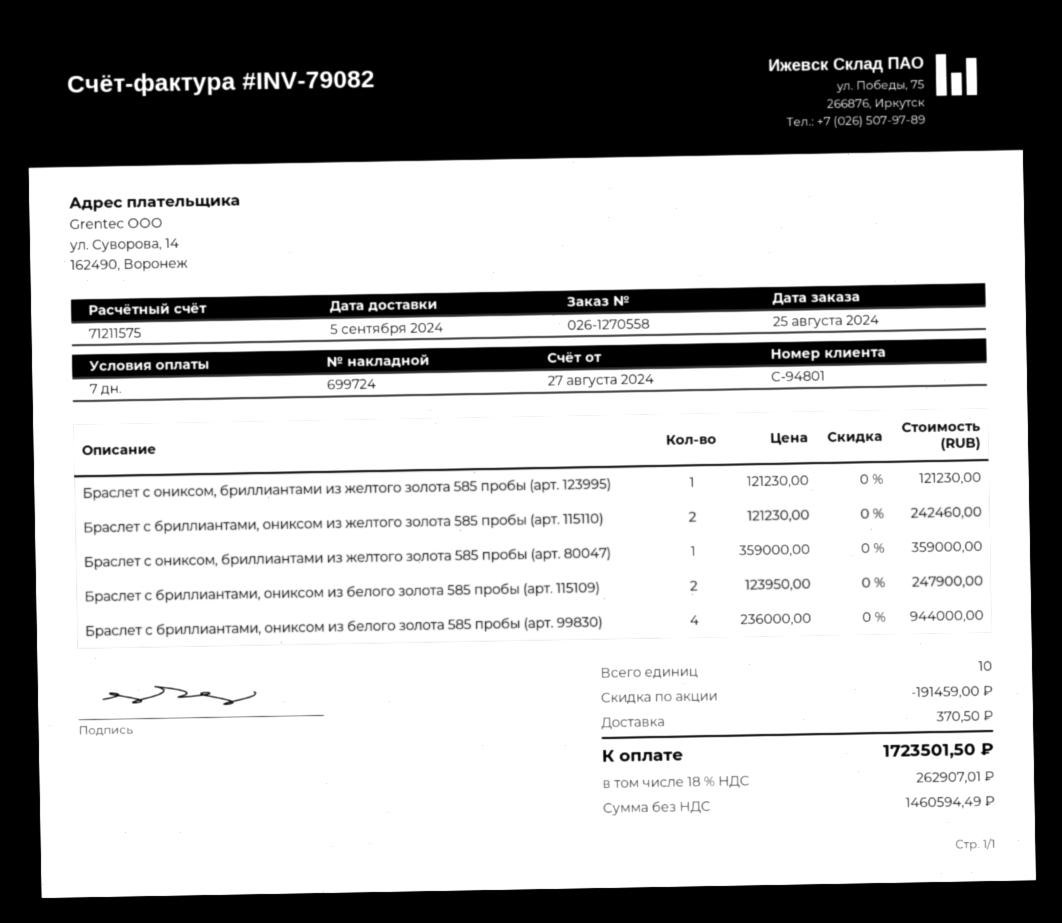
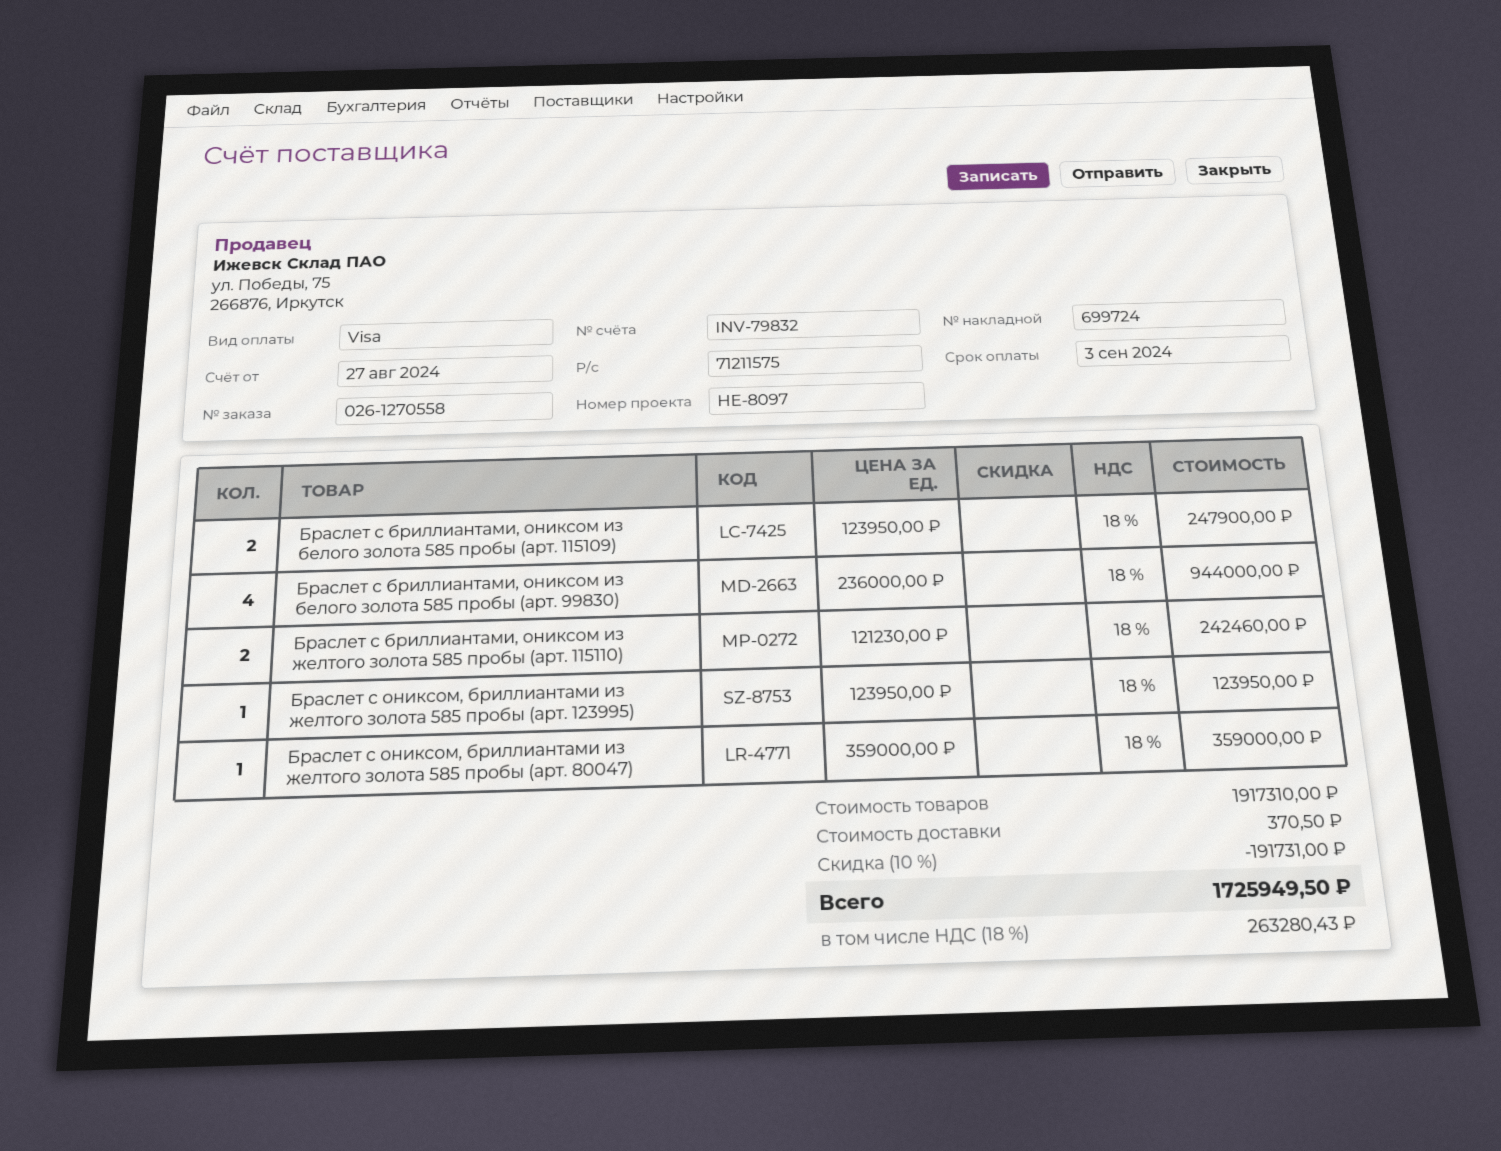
invoice number: INV-79082 -> INV-79832
Браслет с ониксом, бриллиантами из желтого золота 585 пробы (арт. 123995): 1 x 121230.00 = 121230.00 -> 1 x 123950.00 = 123950.00
discount: 191459.00 -> 191731.00
tax: 18% = 262907.01 -> 18% = 263280.43
total: 1723501.50 -> 1725949.50

